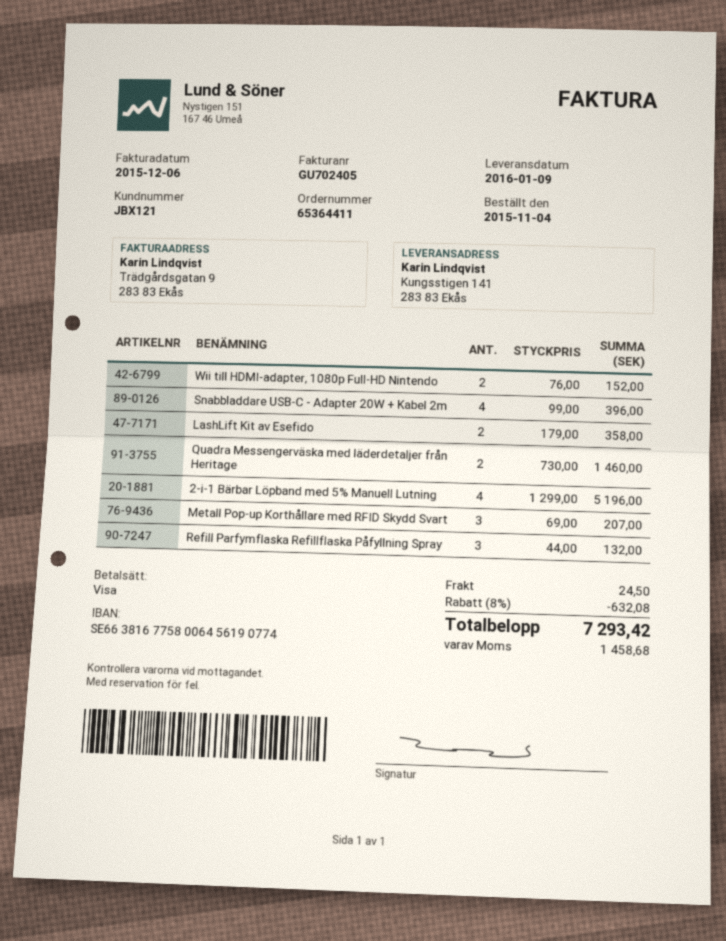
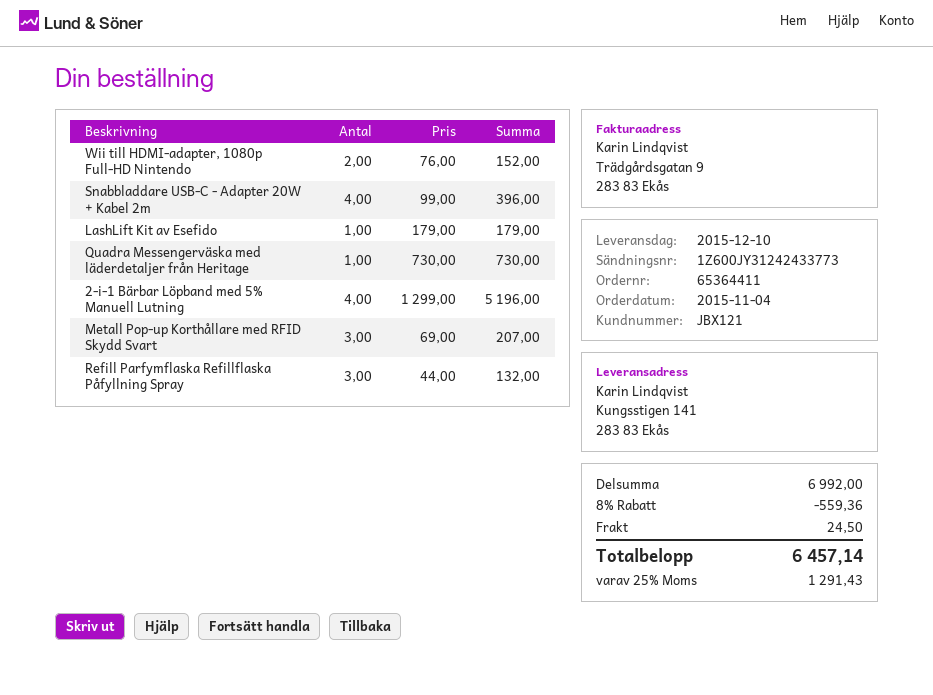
delivery date: 2016-01-09 -> 2015-12-10
LashLift Kit av Esefido: 2 x 179.00 = 358.00 -> 1 x 179.00 = 179.00
Quadra Messengerväska med läderdetaljer från Heritage: 2 x 730.00 = 1460.00 -> 1 x 730.00 = 730.00
discount: 8% = 632.08 -> 8% = 559.36
tax: 1458.68 -> 1291.43
total: 7293.42 -> 6457.14

